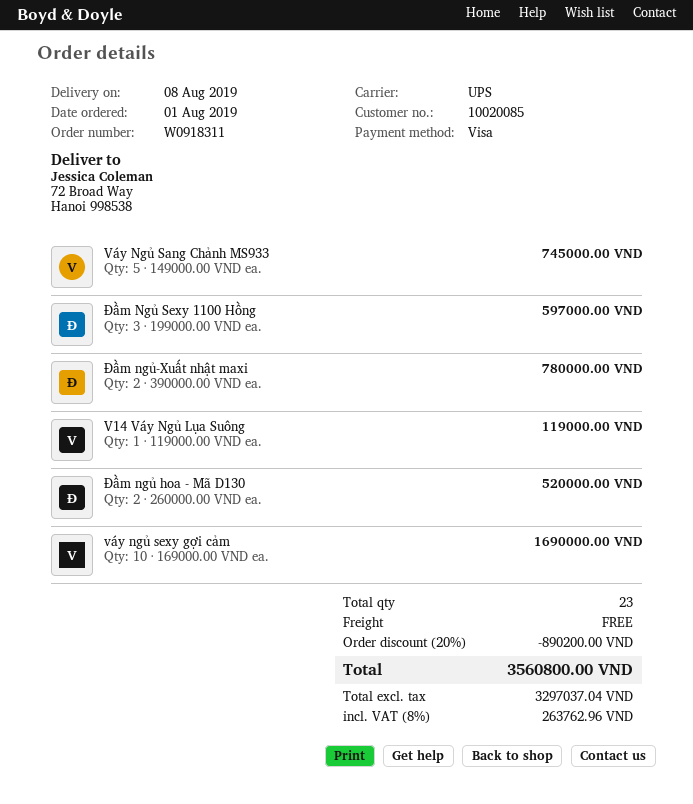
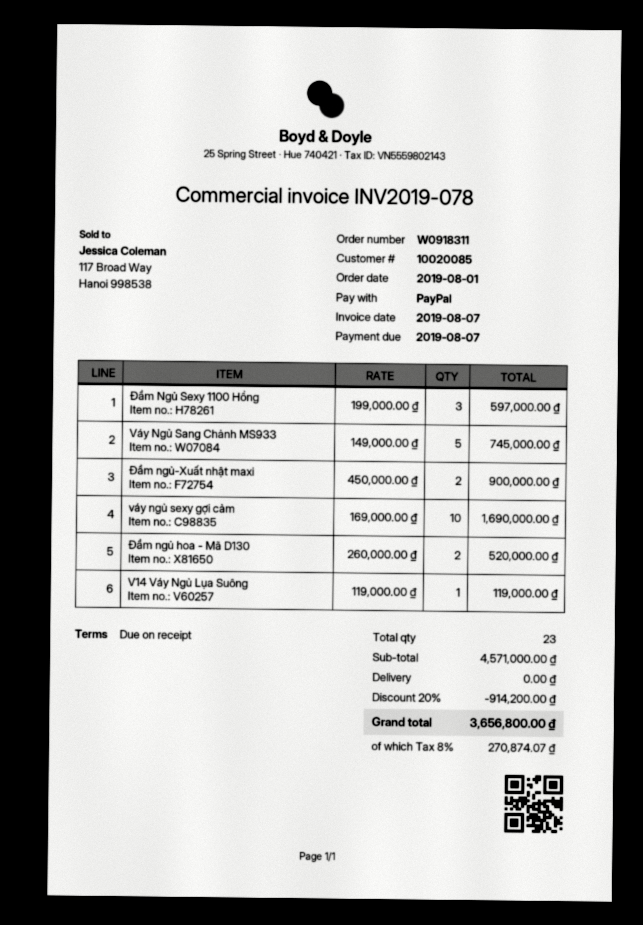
payment method: Visa -> PayPal
Đầm ngủ-Xuất nhật maxi: 2 x 390000.00 = 780000.00 -> 2 x 450000.00 = 900000.00
discount: 20% = 890200.00 -> 20% = 914200.00
tax: 8% = 263762.96 -> 8% = 270874.07
total: 3560800.00 -> 3656800.00

